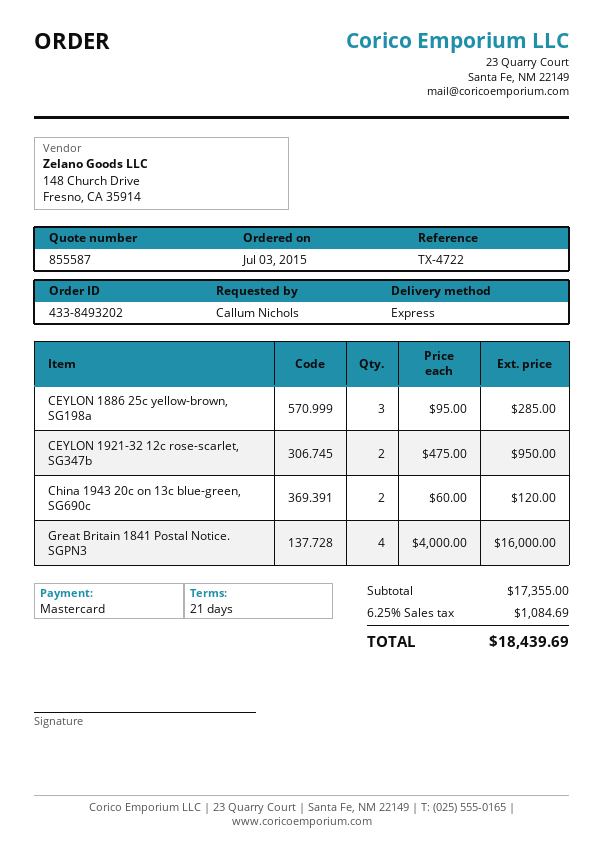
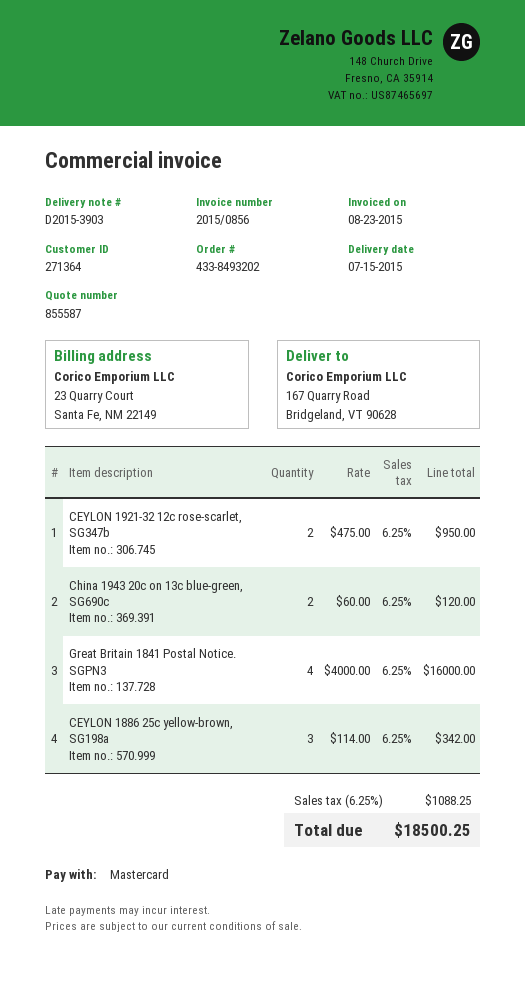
CEYLON 1886 25c yellow-brown, SG198a: 3 x 95.00 = 285.00 -> 3 x 114.00 = 342.00
tax: 6.25% = 1084.69 -> 6.25% = 1088.25
total: 18439.69 -> 18500.25

